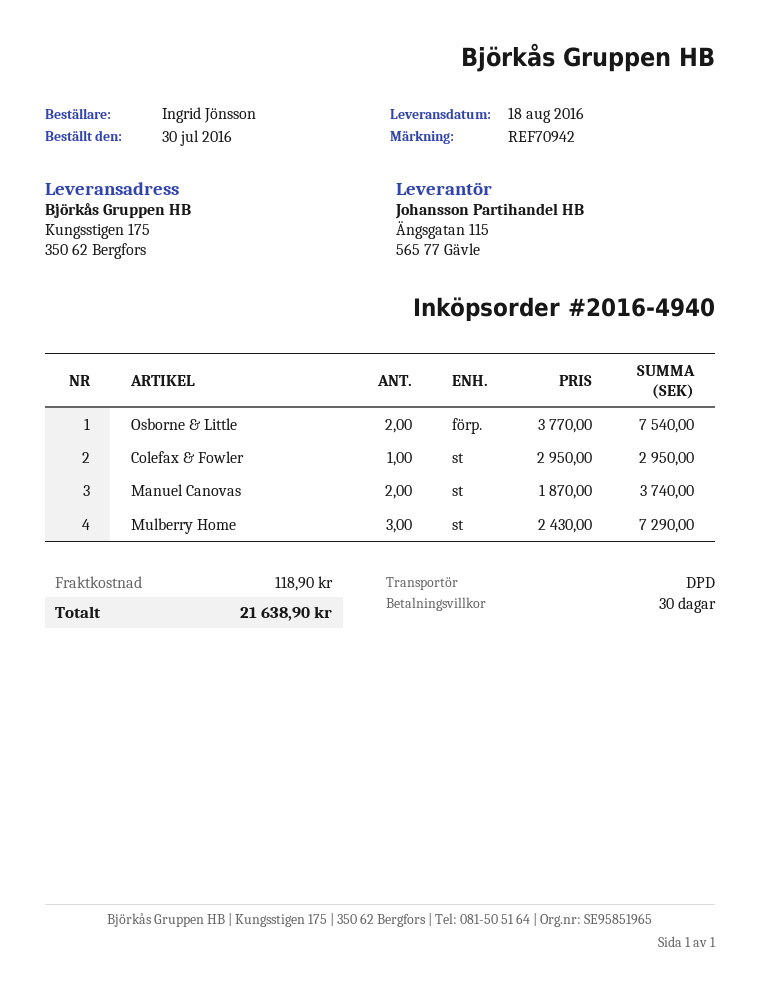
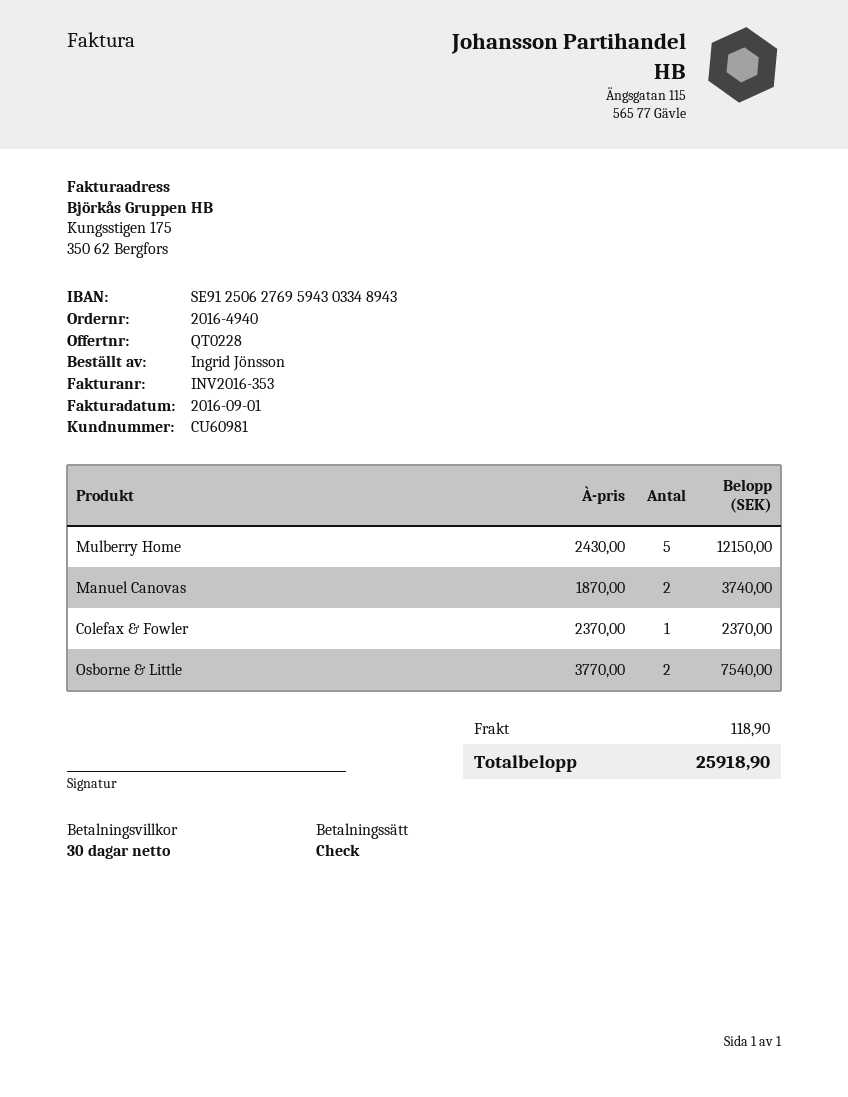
Colefax & Fowler: 1 x 2950.00 = 2950.00 -> 1 x 2370.00 = 2370.00
Mulberry Home: 3 x 2430.00 = 7290.00 -> 5 x 2430.00 = 12150.00
total: 21638.90 -> 25918.90

